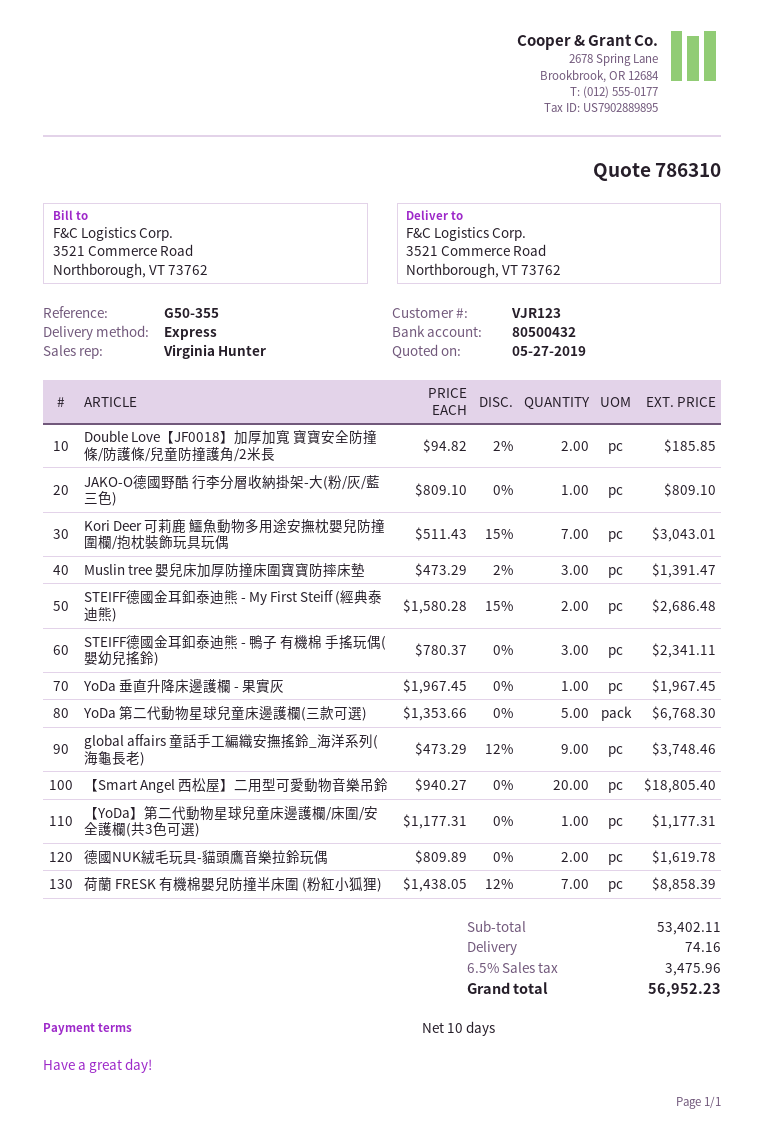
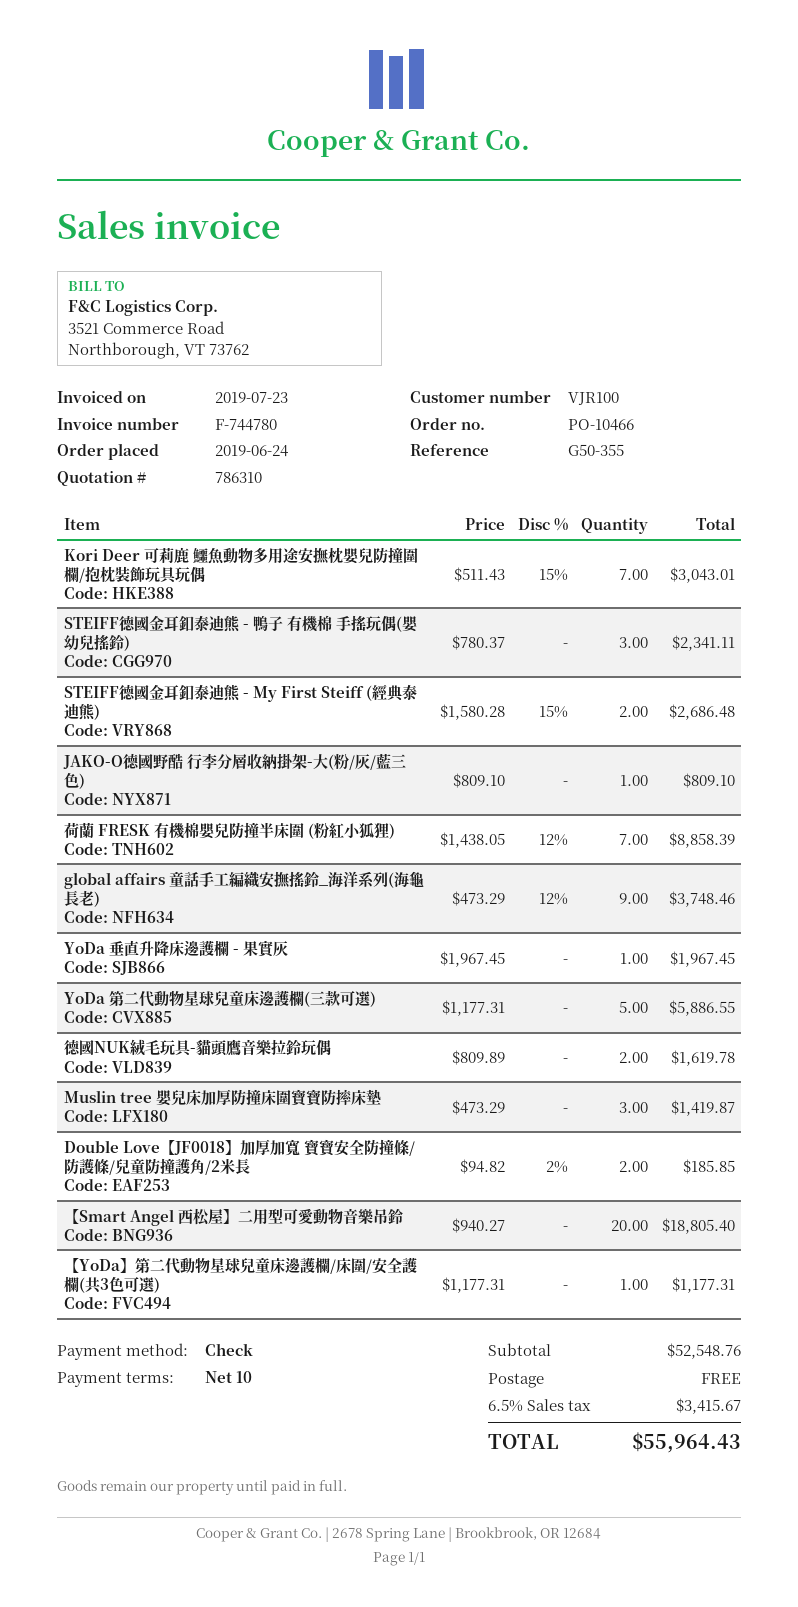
customer number: VJR123 -> VJR100
Muslin tree 嬰兒床加厚防撞床圍寶寶防摔床墊: 3 x 473.29 - 2% = 1391.47 -> 3 x 473.29 = 1419.87
YoDa 第二代動物星球兒童床邊護欄(三款可選): 5 x 1353.66 = 6768.30 -> 5 x 1177.31 = 5886.55
subtotal: 53402.11 -> 52548.76
shipping: 74.16 -> 0.00
tax: 6.5% = 3475.96 -> 6.5% = 3415.67
total: 56952.23 -> 55964.43

